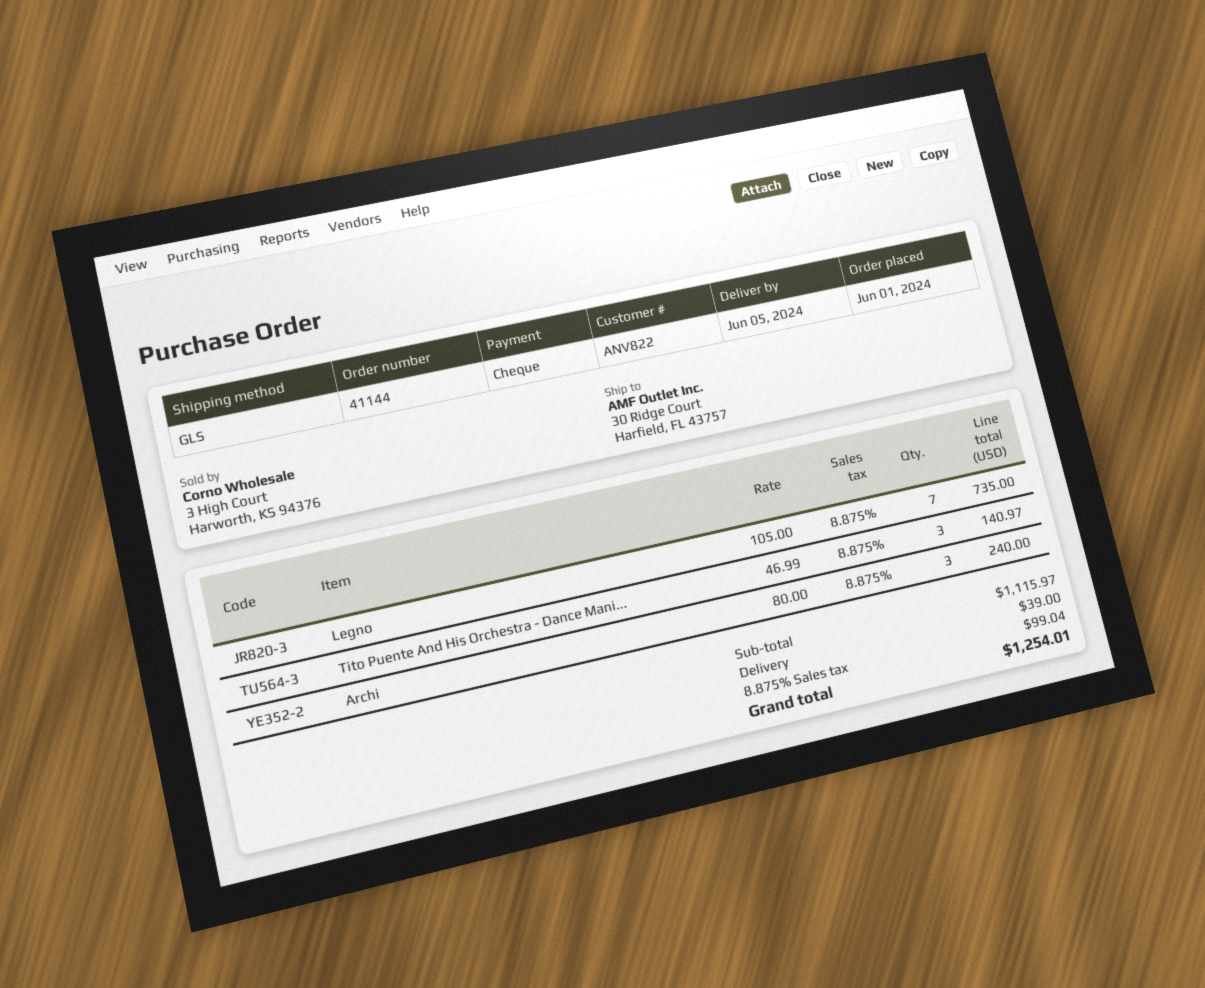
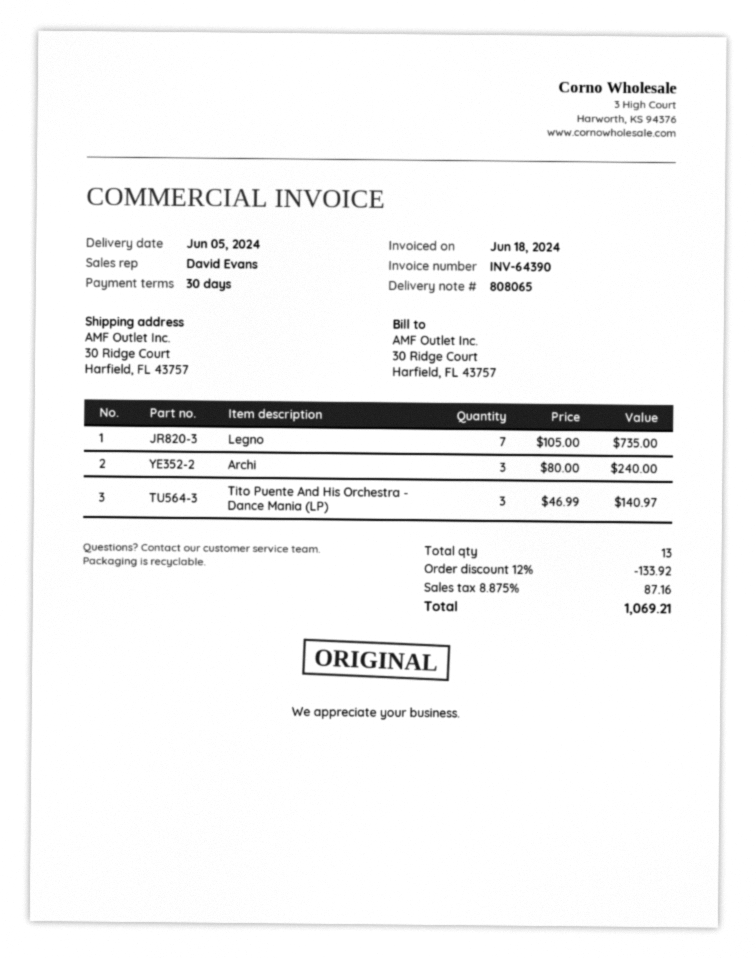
discount: none -> 12% = 133.92
shipping: 39.00 -> none
tax: 8.875% = 99.04 -> 8.875% = 87.16
total: 1254.01 -> 1069.21

